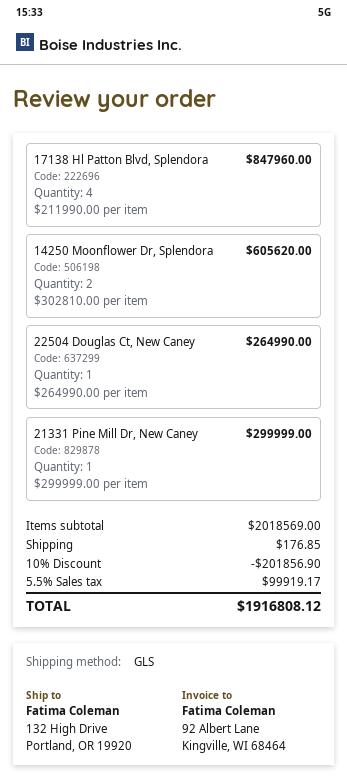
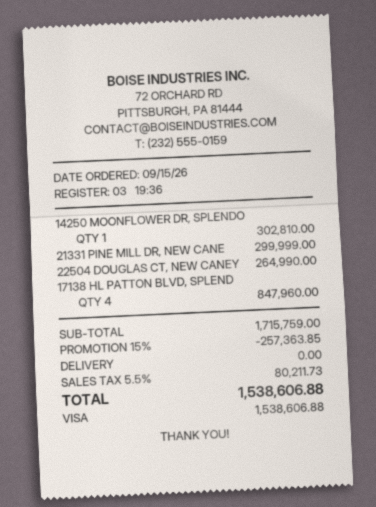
14250 Moonflower Dr, Splendora: 2 for 605620.00 -> 1 for 302810.00
subtotal: 2018569.00 -> 1715759.00
discount: 10% = 201856.90 -> 15% = 257363.85
shipping: 176.85 -> 0.00
tax: 5.5% = 99919.17 -> 5.5% = 80211.73
total: 1916808.12 -> 1538606.88

